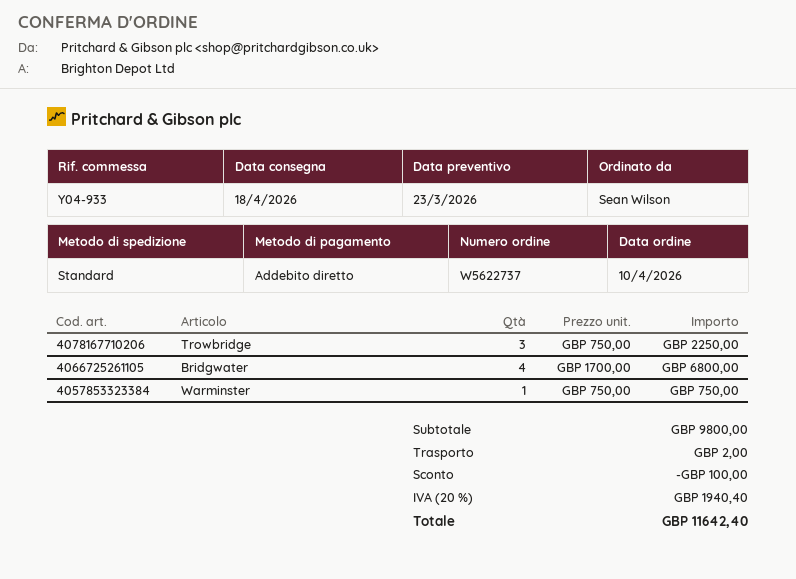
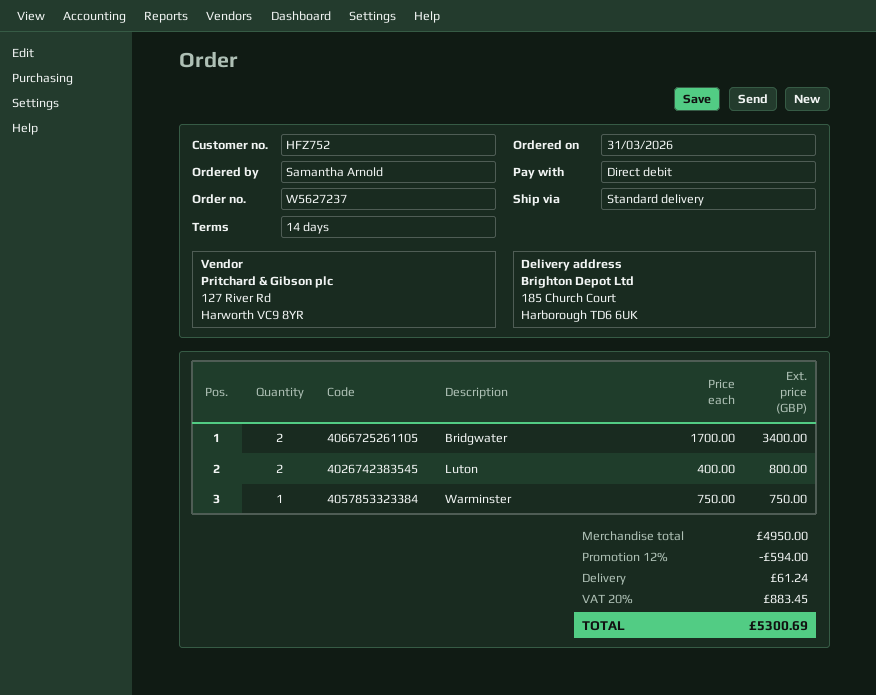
order number: W5622737 -> W5627237
order date: 2026-04-10 -> 2026-03-31
ordered by: Sean Wilson -> Samantha Arnold
Trowbridge: 3 x 750.00 = 2250.00 -> none
Bridgwater: 4 x 1700.00 = 6800.00 -> 2 x 1700.00 = 3400.00
Luton: none -> 2 x 400.00 = 800.00
subtotal: 9800.00 -> 4950.00
discount: 100.00 -> 594.00
shipping: 2.00 -> 61.24
tax: 20% = 1940.40 -> 20% = 883.45
total: 11642.40 -> 5300.69

